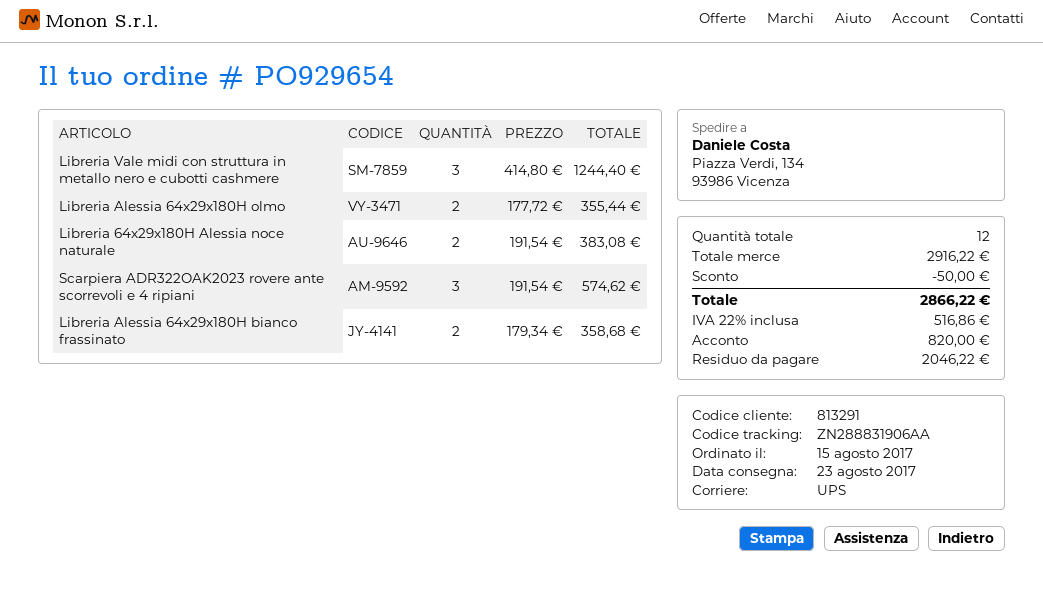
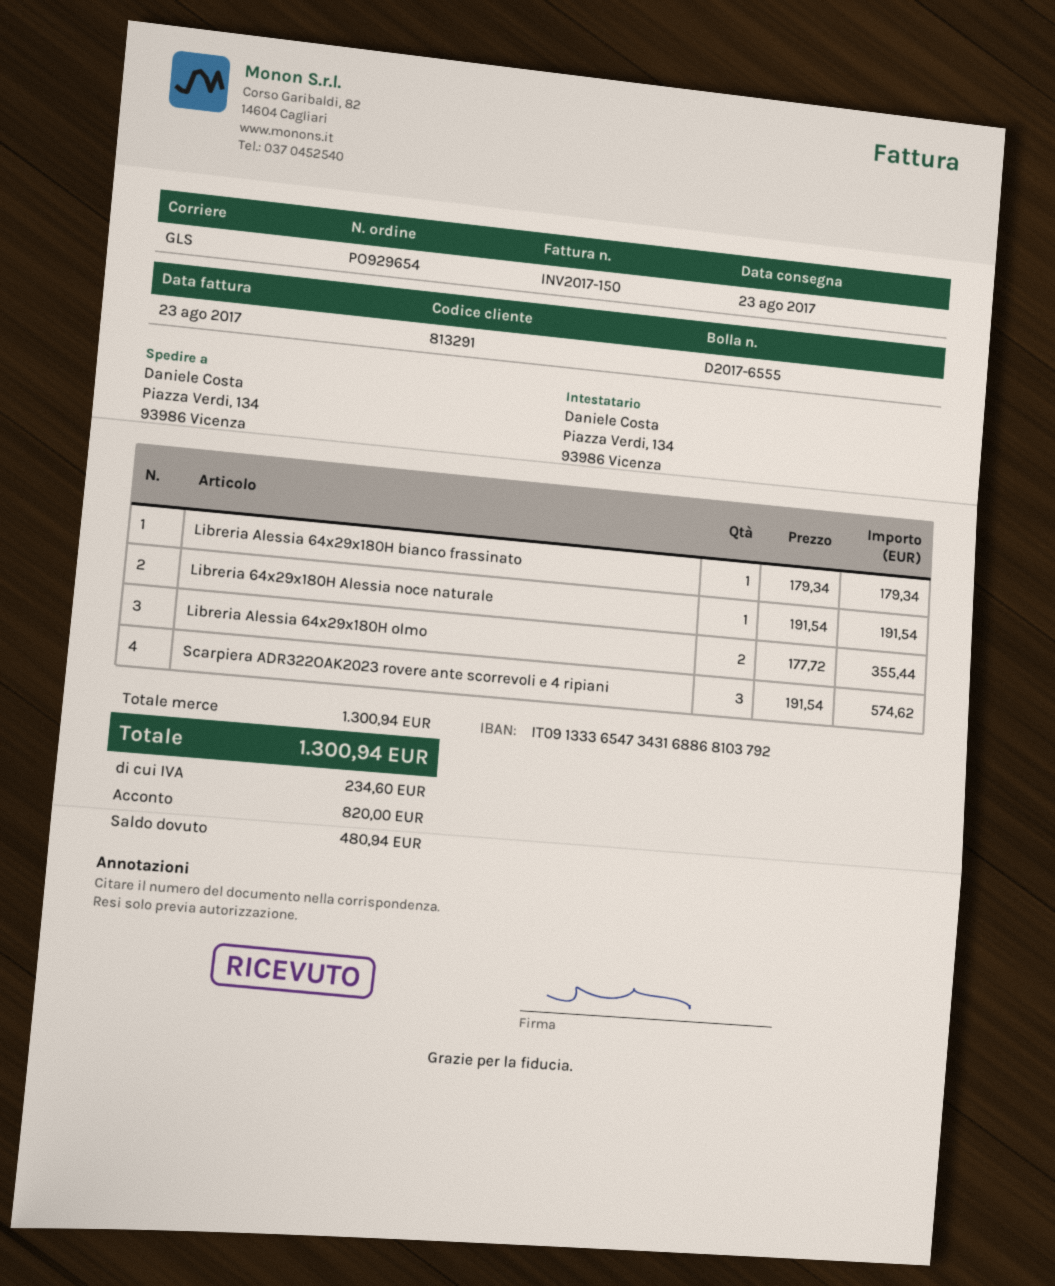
shipping method: UPS -> GLS
Libreria Vale midi con struttura in metallo nero e cubotti cashmere: 3 x 414.80 = 1244.40 -> none
Libreria 64x29x180H Alessia noce naturale: 2 x 191.54 = 383.08 -> 1 x 191.54 = 191.54
Libreria Alessia 64x29x180H bianco frassinato: 2 x 179.34 = 358.68 -> 1 x 179.34 = 179.34
subtotal: 2916.22 -> 1300.94
discount: 50.00 -> none
tax: 516.86 -> 234.60
total: 2866.22 -> 1300.94
balance: 2046.22 -> 480.94

